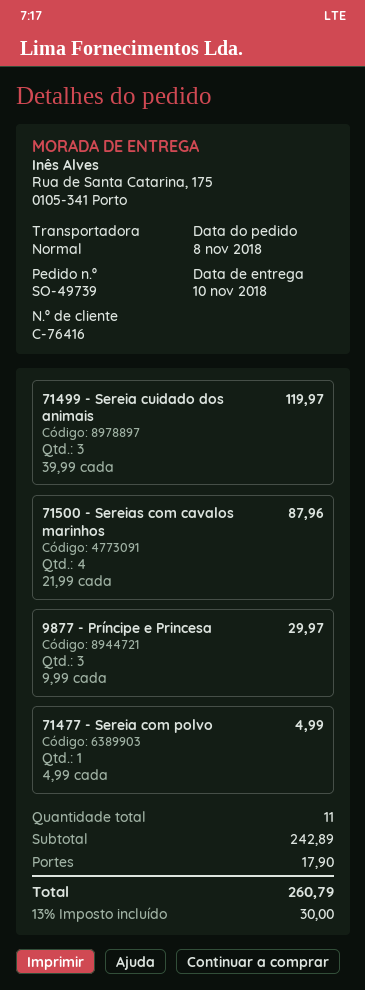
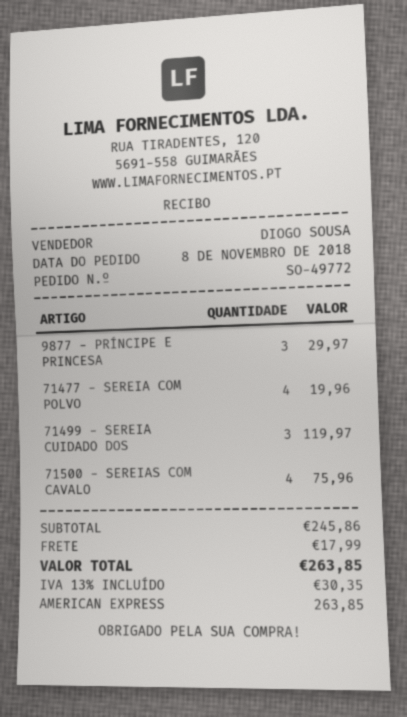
order number: SO-49739 -> SO-49772
71500 - Sereias com cavalos marinhos: 4 for 87.96 -> 4 for 75.96
71477 - Sereia com polvo: 1 for 4.99 -> 4 for 19.96
subtotal: 242.89 -> 245.86
shipping: 17.90 -> 17.99
tax: 13% = 30.00 -> 13% = 30.35
total: 260.79 -> 263.85

